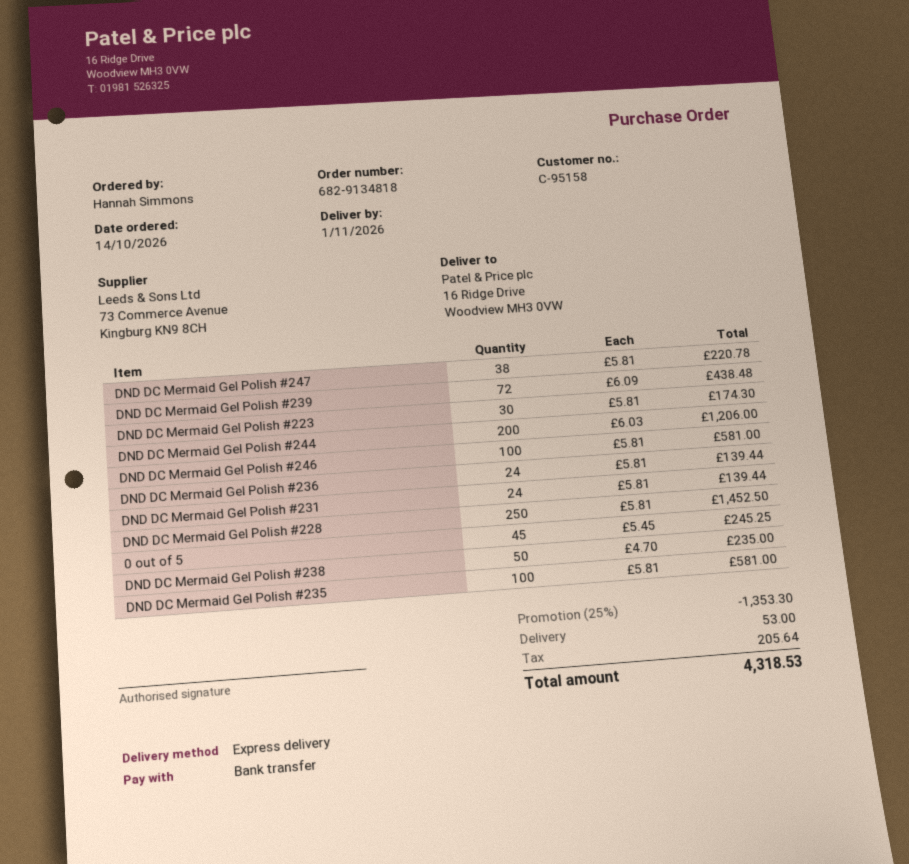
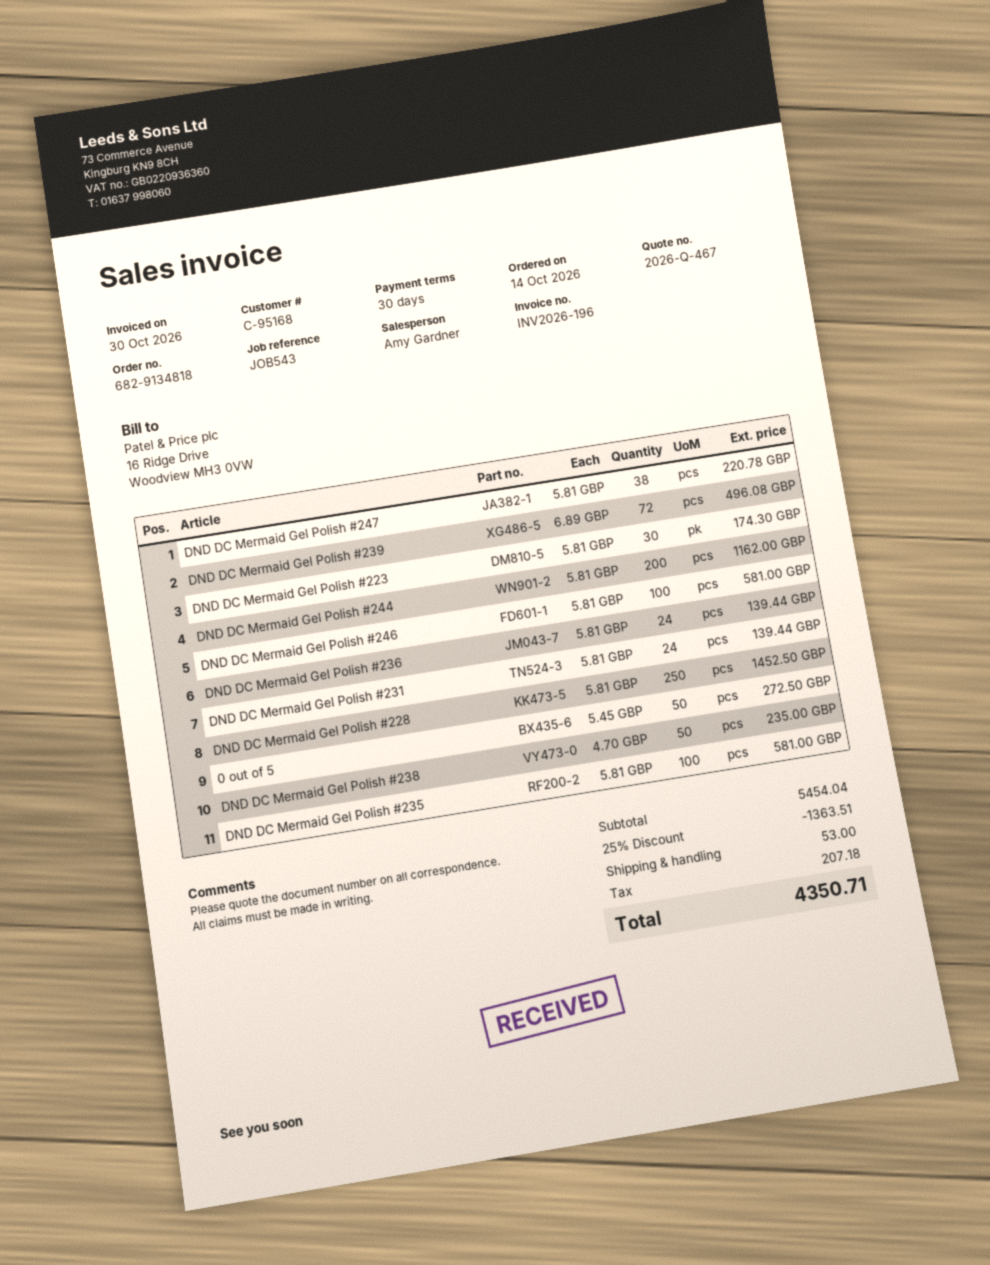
customer number: C-95158 -> C-95168
DND DC Mermaid Gel Polish #239: 72 x 6.09 = 438.48 -> 72 x 6.89 = 496.08
DND DC Mermaid Gel Polish #244: 200 x 6.03 = 1206.00 -> 200 x 5.81 = 1162.00
0 out of 5: 45 x 5.45 = 245.25 -> 50 x 5.45 = 272.50
discount: 25% = 1353.30 -> 25% = 1363.51
tax: 205.64 -> 207.18
total: 4318.53 -> 4350.71

